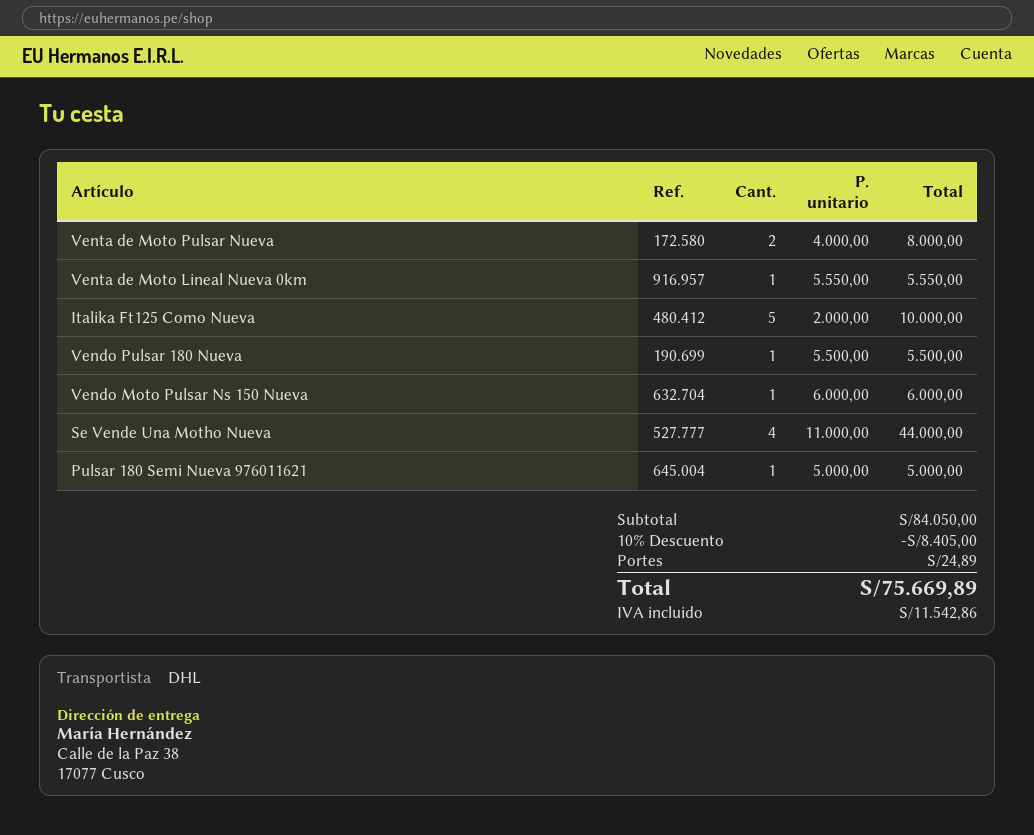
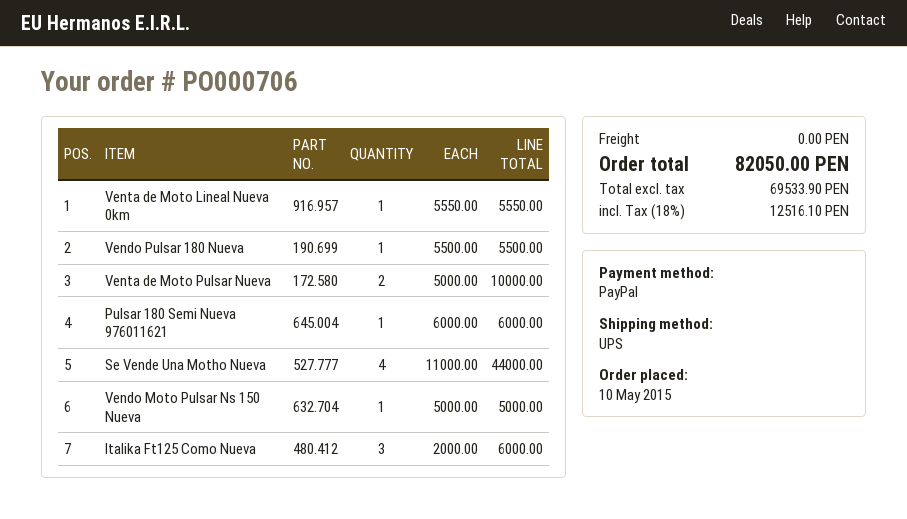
shipping method: DHL -> UPS
Venta de Moto Pulsar Nueva: 2 x 4000.00 = 8000.00 -> 2 x 5000.00 = 10000.00
Italika Ft125 Como Nueva: 5 x 2000.00 = 10000.00 -> 3 x 2000.00 = 6000.00
Vendo Moto Pulsar Ns 150 Nueva: 1 x 6000.00 = 6000.00 -> 1 x 5000.00 = 5000.00
Pulsar 180 Semi Nueva 976011621: 1 x 5000.00 = 5000.00 -> 1 x 6000.00 = 6000.00
discount: 10% = 8405.00 -> none
shipping: 24.89 -> 0.00
tax: 11542.86 -> 12516.10
total: 75669.89 -> 82050.00

